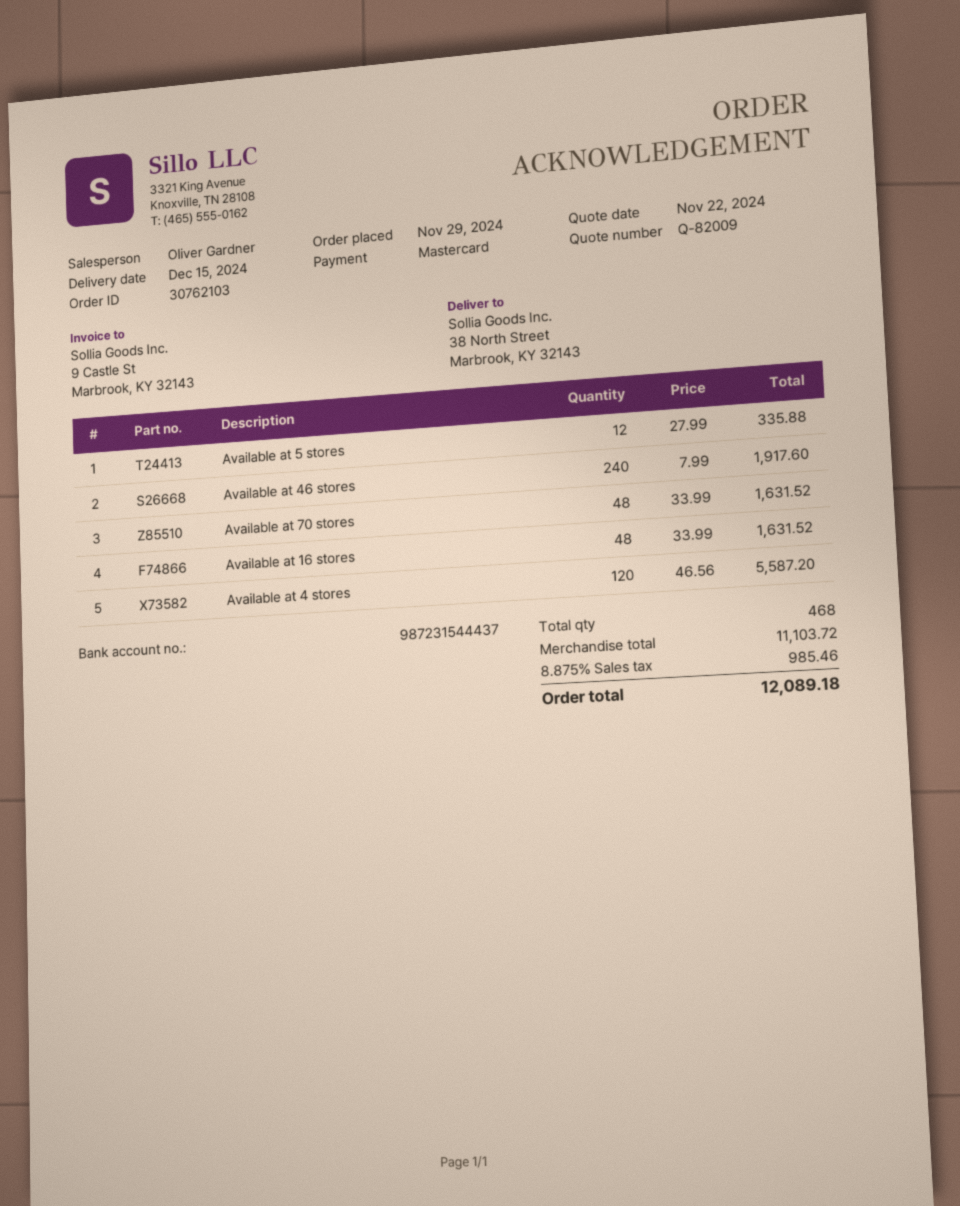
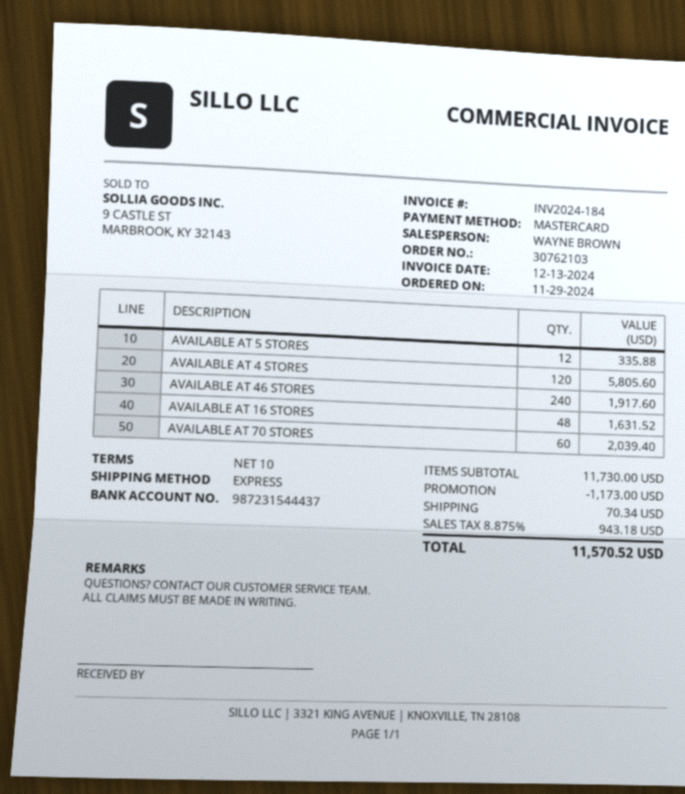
sales rep: Oliver Gardner -> WAYNE BROWN
Available at 70 stores: 48 for 1631.52 -> 60 for 2039.40
Available at 4 stores: 120 for 5587.20 -> 120 for 5805.60
subtotal: 11103.72 -> 11730.00
discount: none -> 1173.00
shipping: none -> 70.34
tax: 8.875% = 985.46 -> 8.875% = 943.18
total: 12089.18 -> 11570.52

